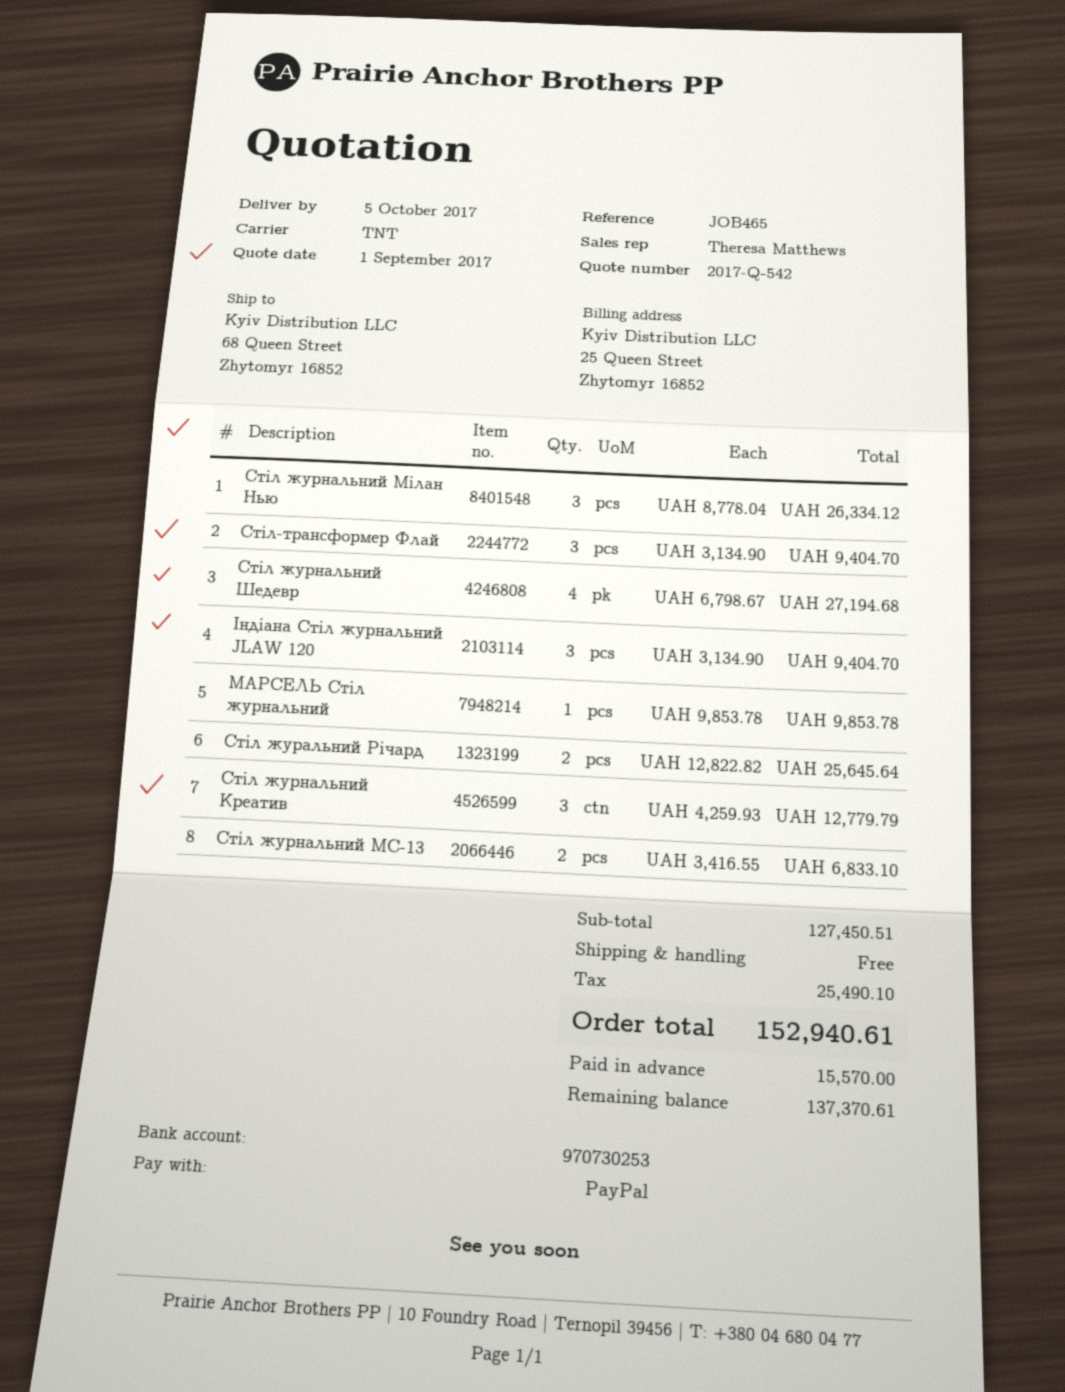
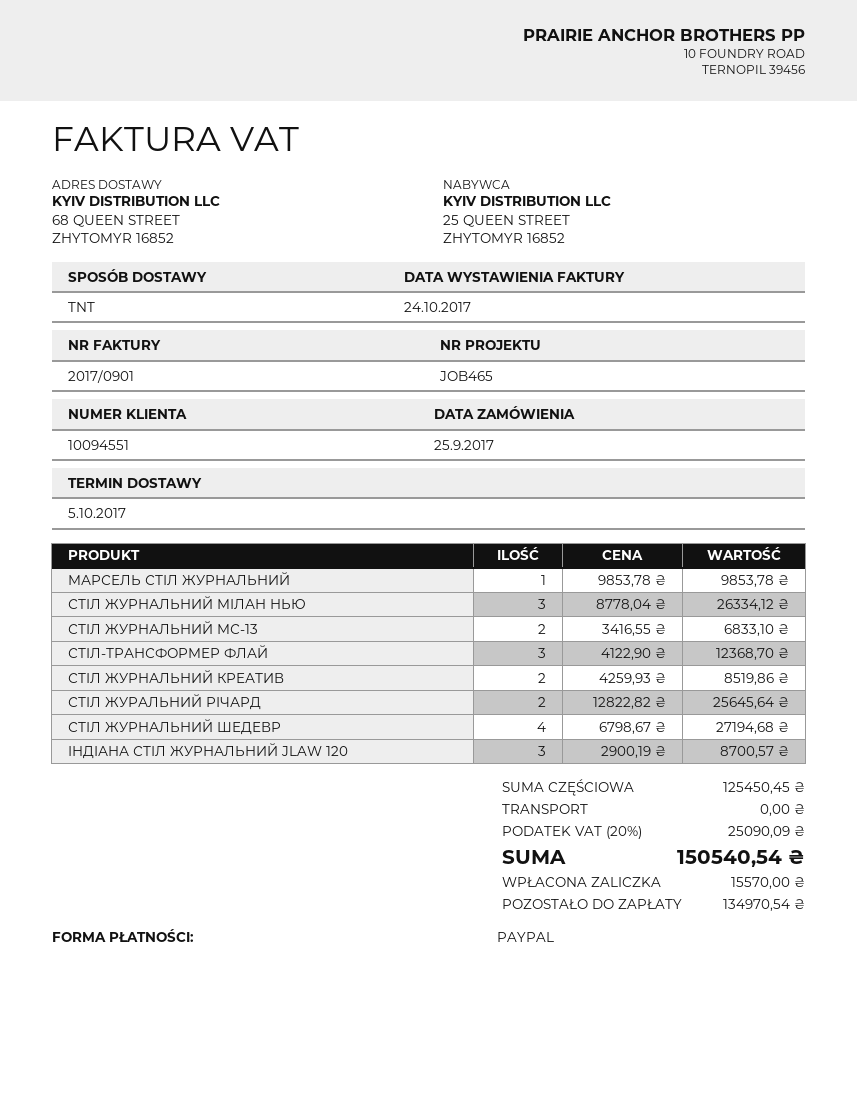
Стіл-трансформер Флай: 3 x 3134.90 = 9404.70 -> 3 x 4122.90 = 12368.70
Індіана Стіл журнальний JLAW 120: 3 x 3134.90 = 9404.70 -> 3 x 2900.19 = 8700.57
Стіл журнальний Креатив: 3 x 4259.93 = 12779.79 -> 2 x 4259.93 = 8519.86
subtotal: 127450.51 -> 125450.45
tax: 25490.10 -> 25090.09
total: 152940.61 -> 150540.54
balance: 137370.61 -> 134970.54

